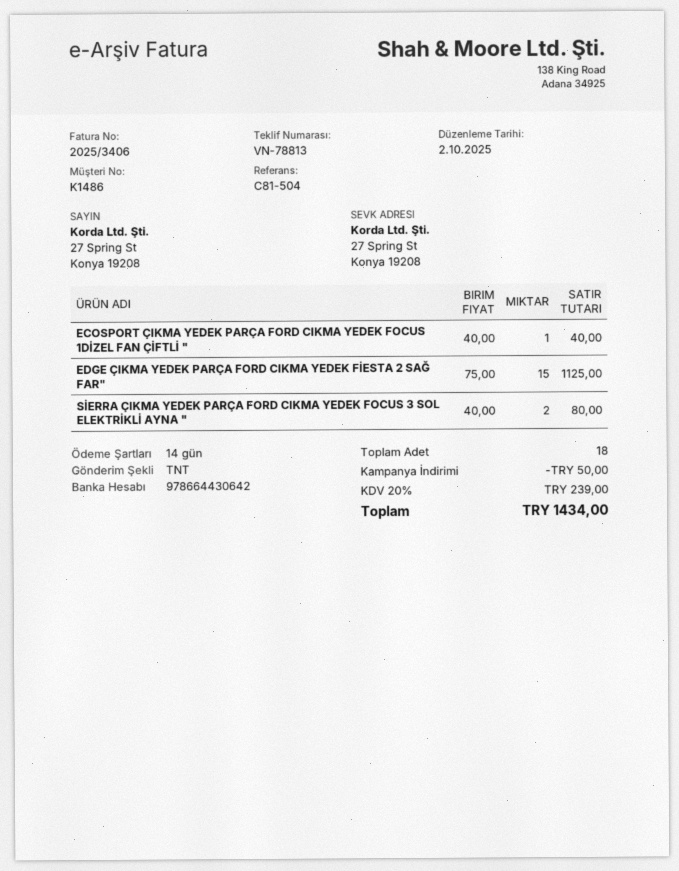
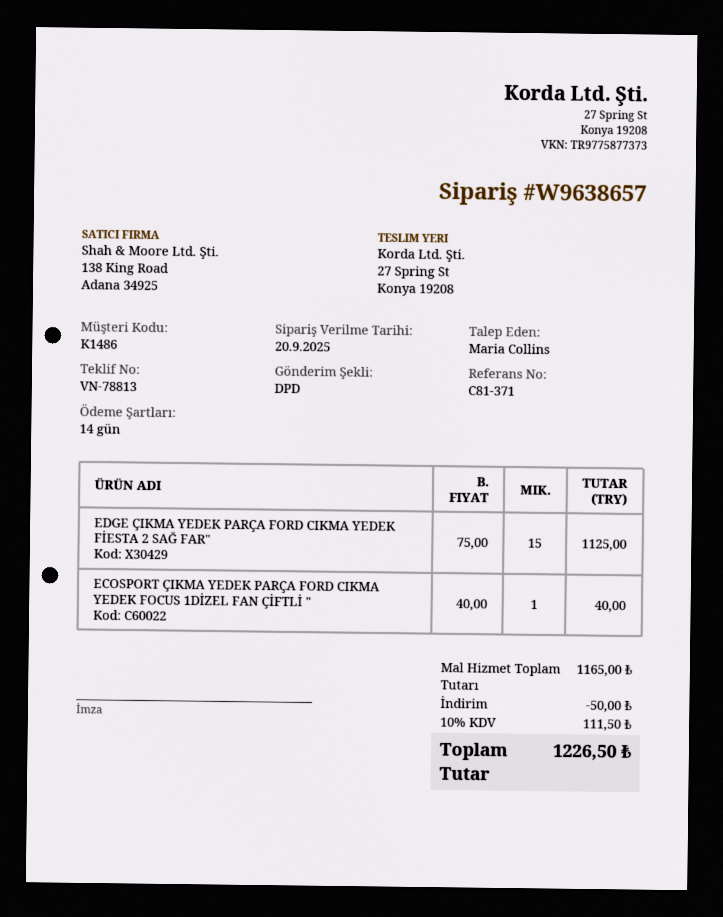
reference: C81-504 -> C81-371
shipping method: TNT -> DPD
SİERRA ÇIKMA YEDEK PARÇA FORD CIKMA YEDEK FOCUS 3 SOL ELEKTRİKLİ AYNA ": 2 x 40.00 = 80.00 -> none
tax: 20% = 239.00 -> 10% = 111.50
total: 1434.00 -> 1226.50

